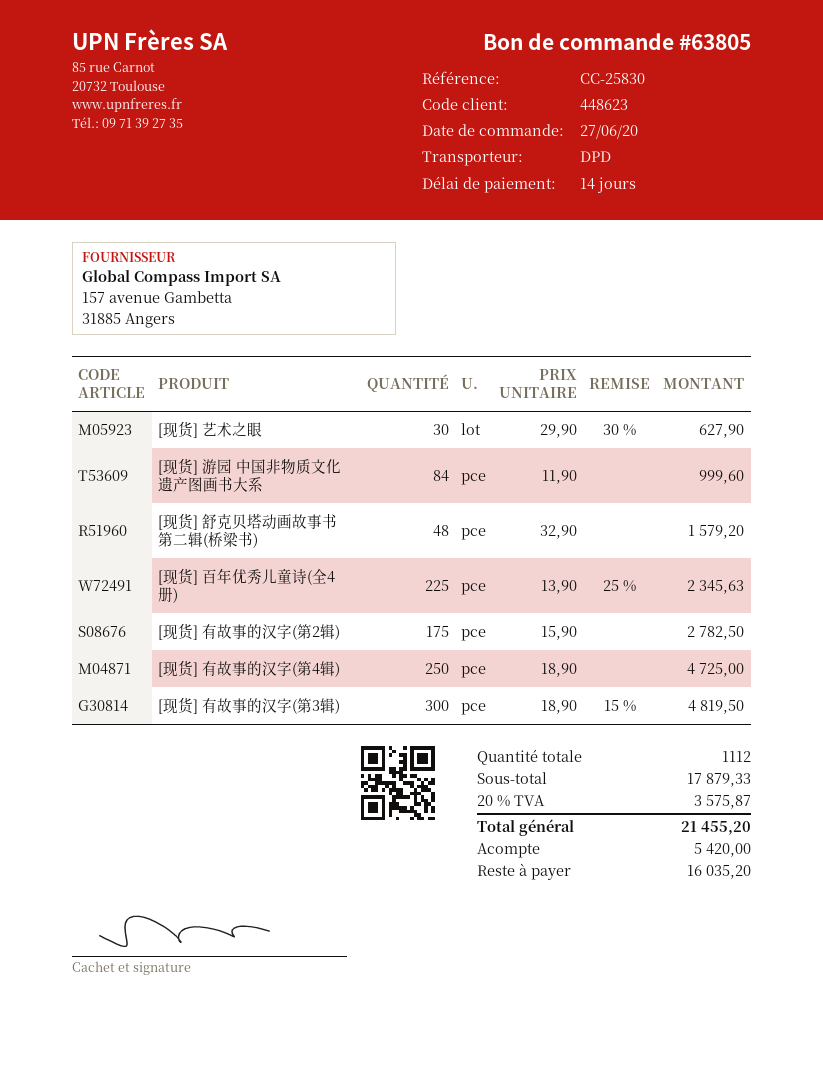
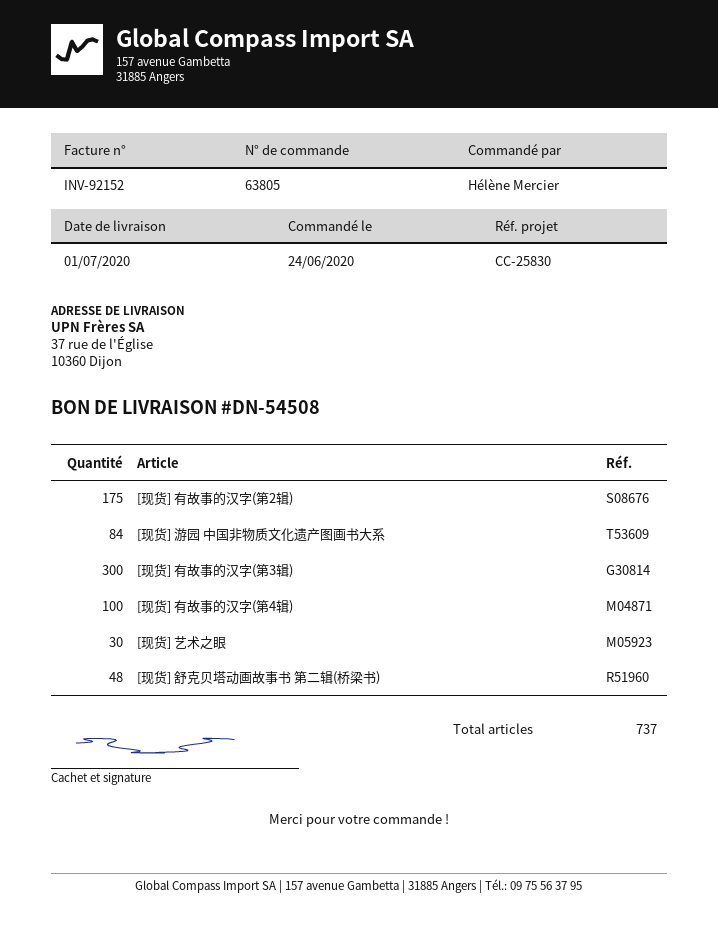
order date: 2020-06-27 -> 2020-06-24
[现货] 百年优秀儿童诗(全4册): 225 -> none
[现货] 有故事的汉字(第4辑): 250 -> 100
total quantity: 1112 -> 737

